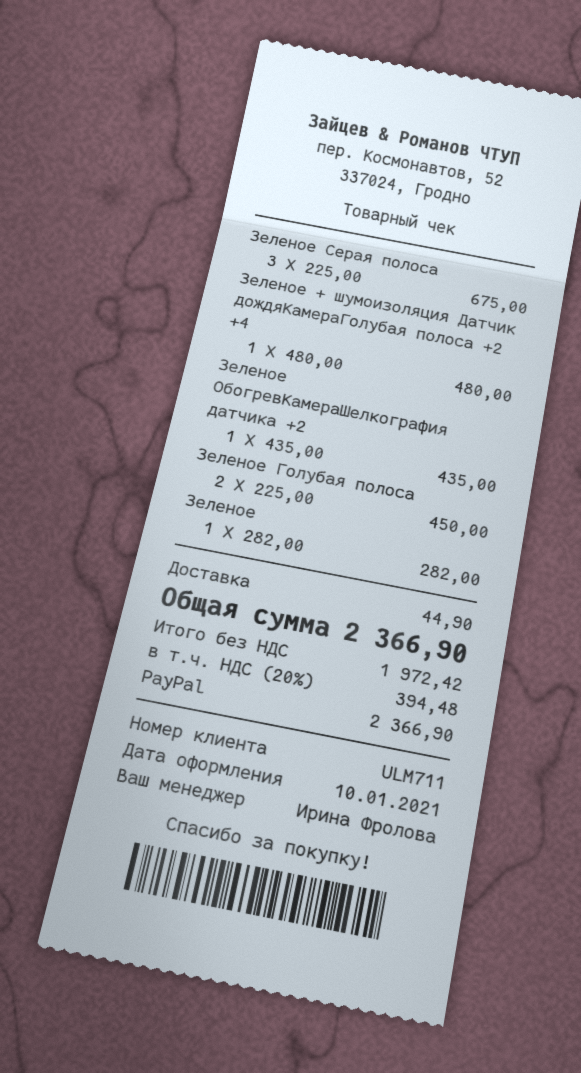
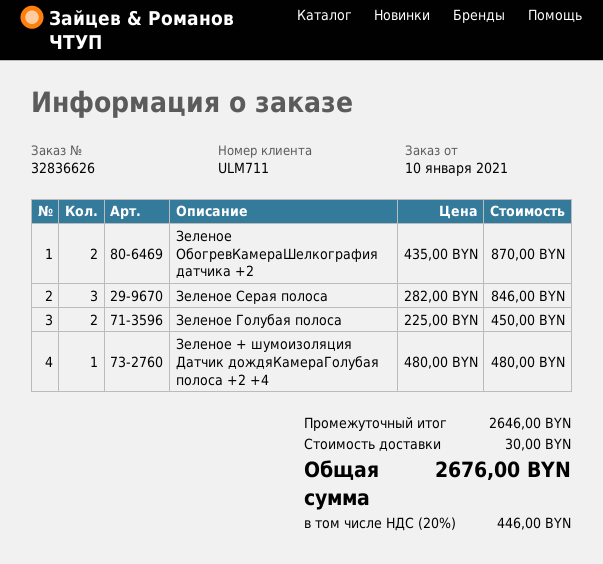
Зеленое Серая полоса: 3 x 225.00 = 675.00 -> 3 x 282.00 = 846.00
Зеленое ОбогревКамераШелкография датчика +2: 1 x 435.00 = 435.00 -> 2 x 435.00 = 870.00
Зеленое: 1 x 282.00 = 282.00 -> none
shipping: 44.90 -> 30.00
tax: 20% = 394.48 -> 20% = 446.00
total: 2366.90 -> 2676.00

